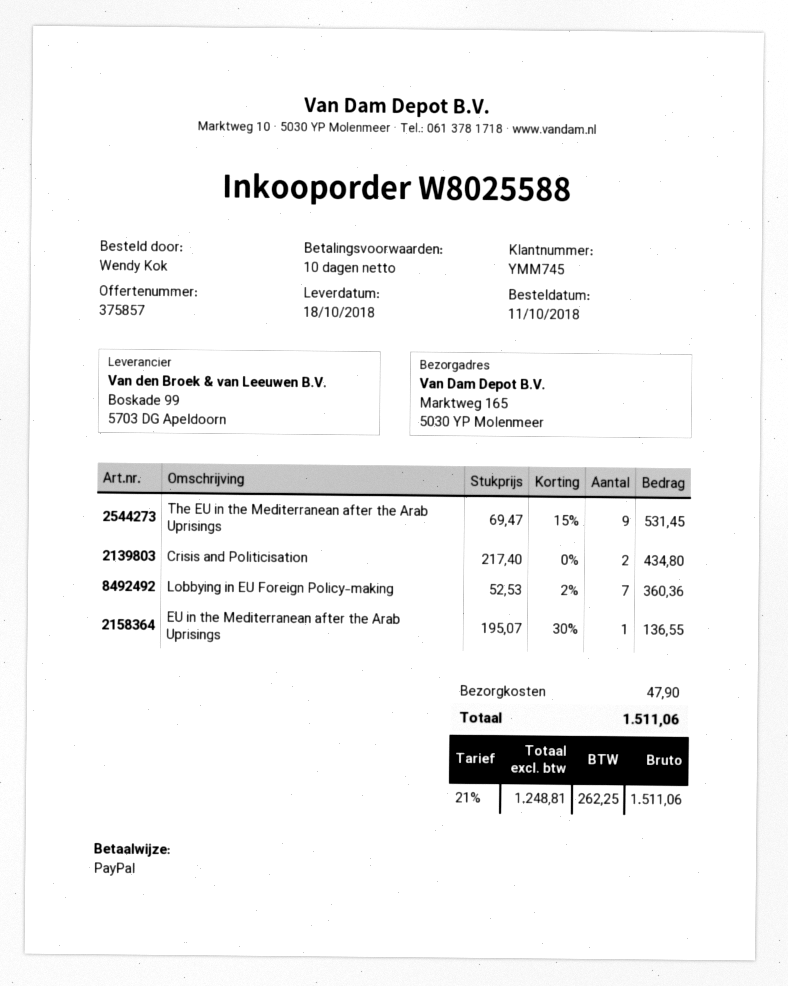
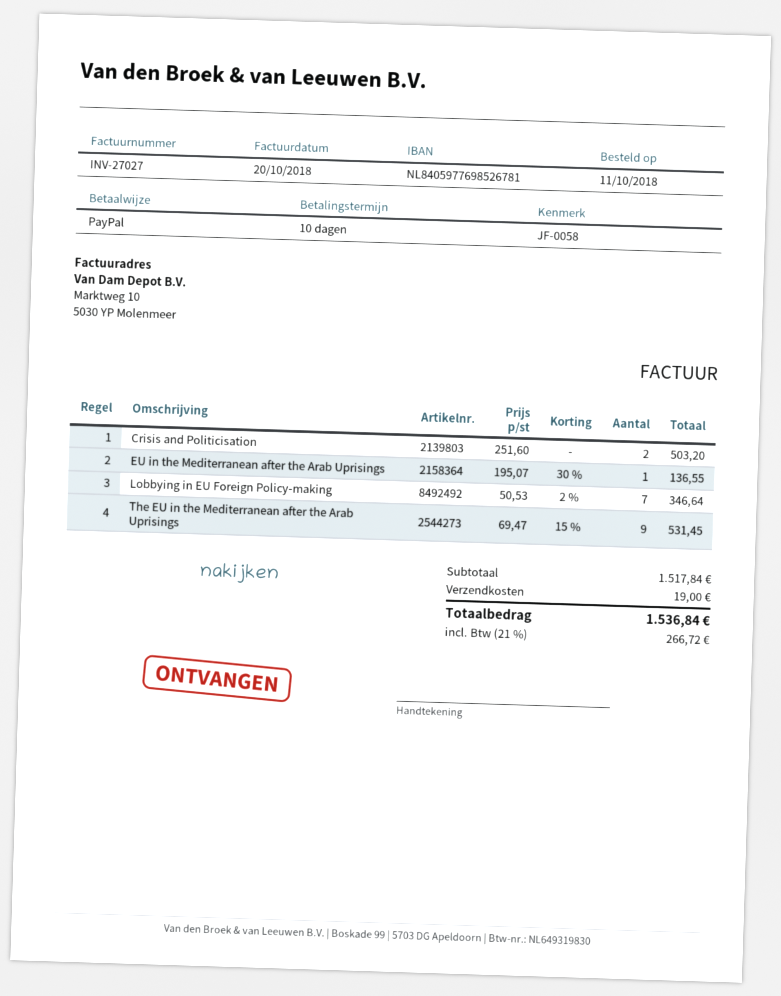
Crisis and Politicisation: 2 x 217.40 = 434.80 -> 2 x 251.60 = 503.20
Lobbying in EU Foreign Policy-making: 7 x 52.53 - 2% = 360.36 -> 7 x 50.53 - 2% = 346.64
shipping: 47.90 -> 19.00
tax: 21% = 262.25 -> 21% = 266.72
total: 1511.06 -> 1536.84

